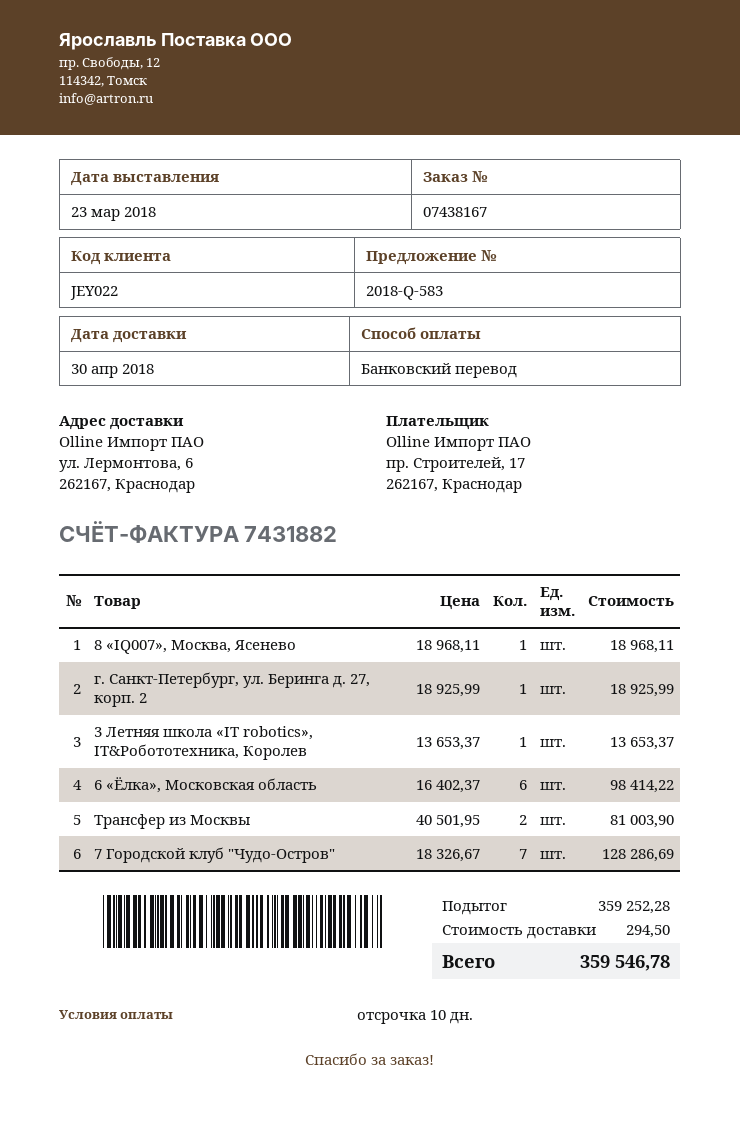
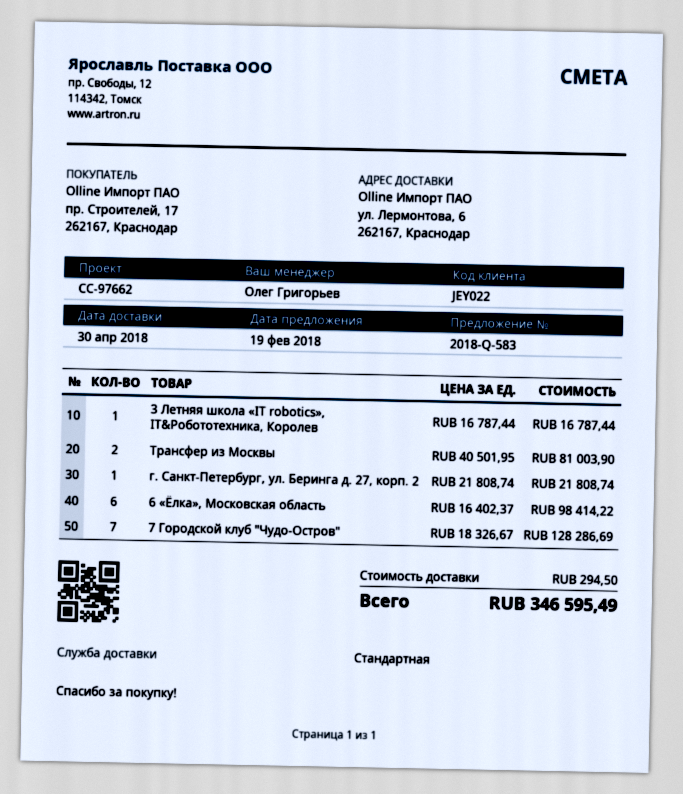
8 «IQ007», Москва, Ясенево: 1 x 18968.11 = 18968.11 -> none
г. Санкт-Петербург, ул. Беринга д. 27, корп. 2: 1 x 18925.99 = 18925.99 -> 1 x 21808.74 = 21808.74
3 Летняя школа «IT robotics», IT&Робототехника, Королев: 1 x 13653.37 = 13653.37 -> 1 x 16787.44 = 16787.44
total: 359546.78 -> 346595.49

